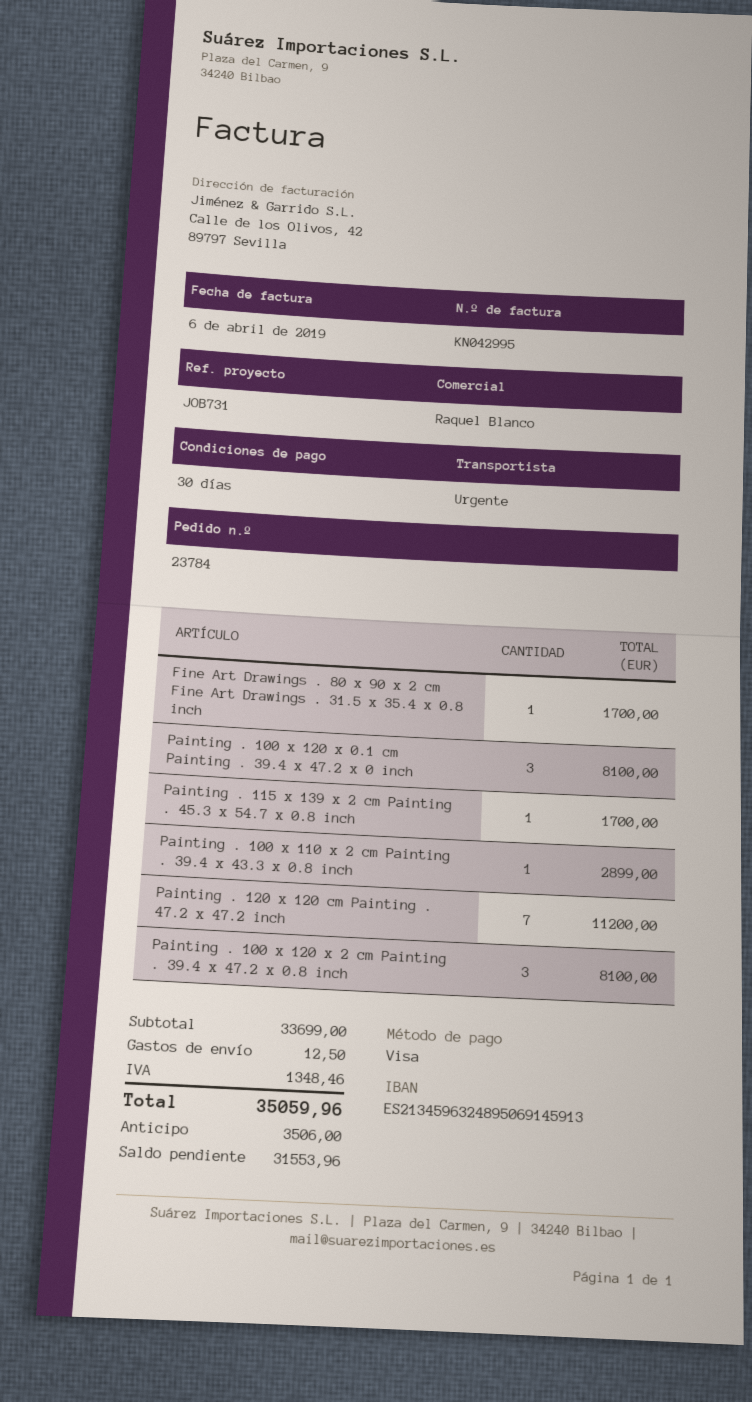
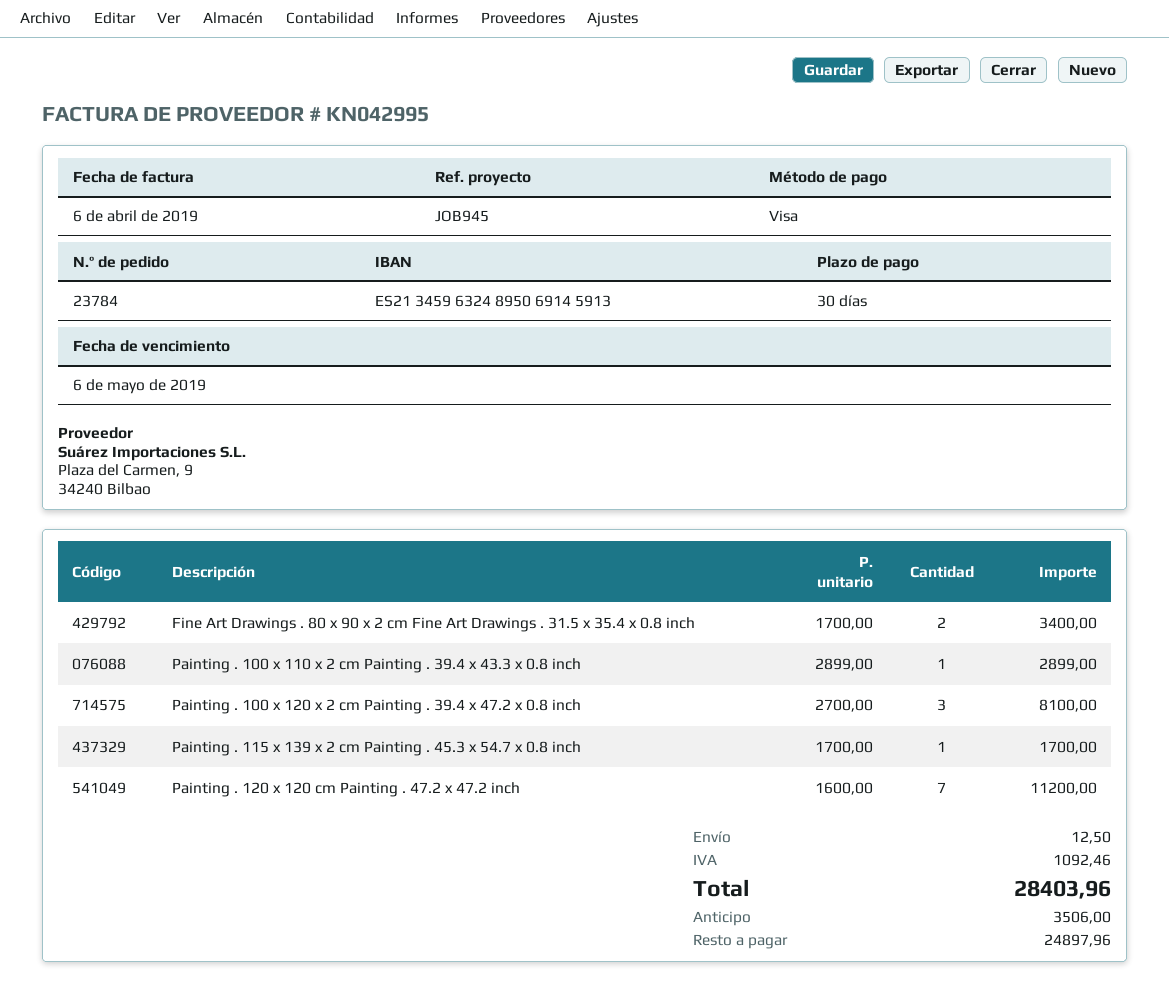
reference: JOB731 -> JOB945
Fine Art Drawings . 80 x 90 x 2 cm Fine Art Drawings . 31.5 x 35.4 x 0.8 inch: 1 for 1700.00 -> 2 for 3400.00
Painting . 100 x 120 x 0.1 cm Painting . 39.4 x 47.2 x 0 inch: 3 for 8100.00 -> none
tax: 1348.46 -> 1092.46
total: 35059.96 -> 28403.96
balance: 31553.96 -> 24897.96

